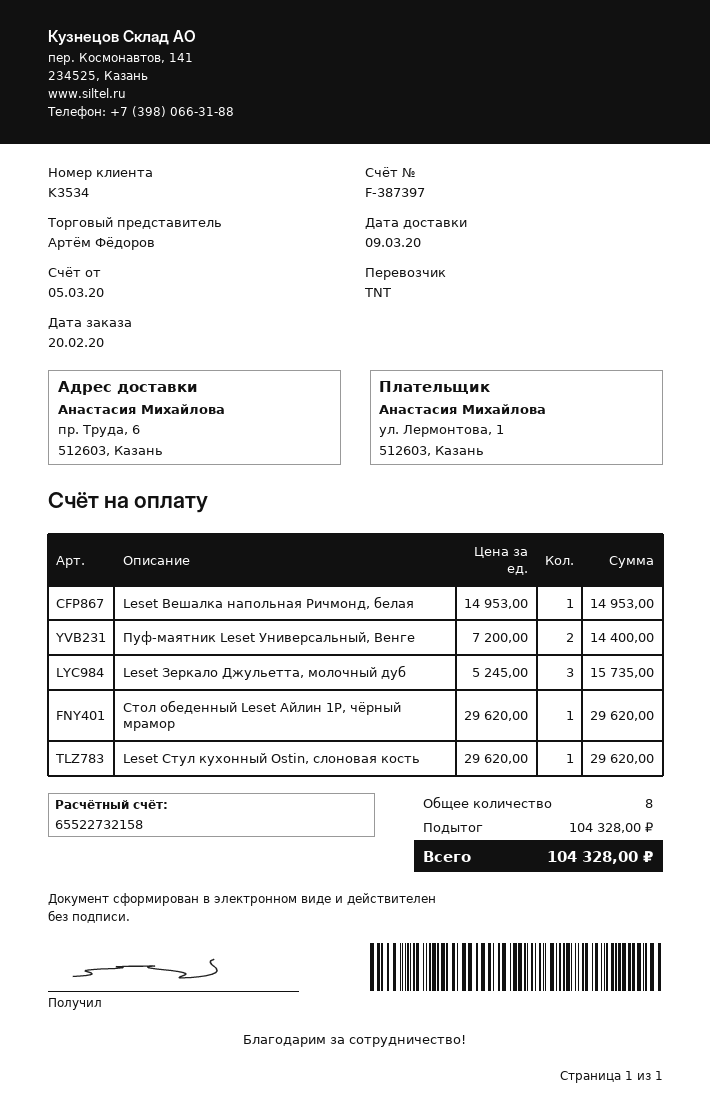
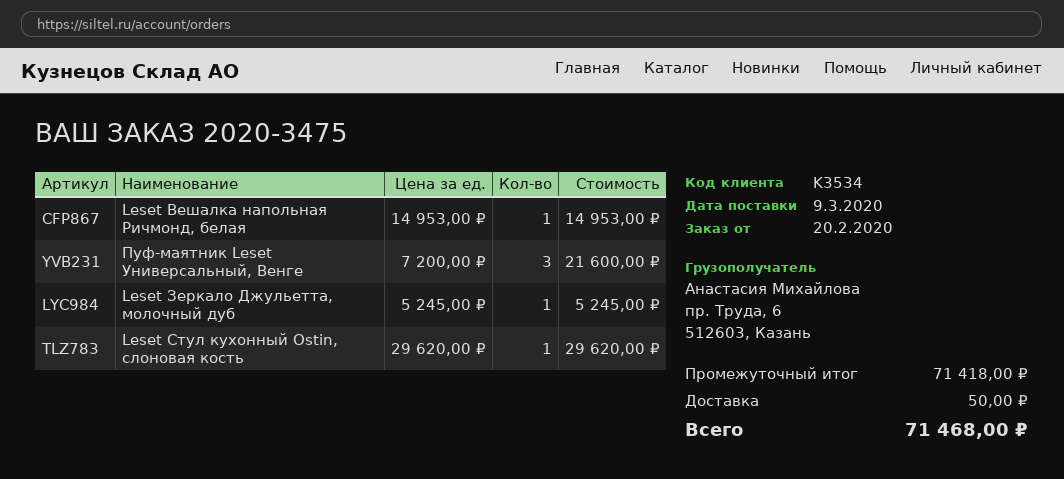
Пуф-маятник Leset Универсальный, Венге: 2 x 7200.00 = 14400.00 -> 3 x 7200.00 = 21600.00
Leset Зеркало Джульетта, молочный дуб: 3 x 5245.00 = 15735.00 -> 1 x 5245.00 = 5245.00
Стол обеденный Leset Айлин 1Р, чёрный мрамор: 1 x 29620.00 = 29620.00 -> none
subtotal: 104328.00 -> 71418.00
shipping: none -> 50.00
total: 104328.00 -> 71468.00

